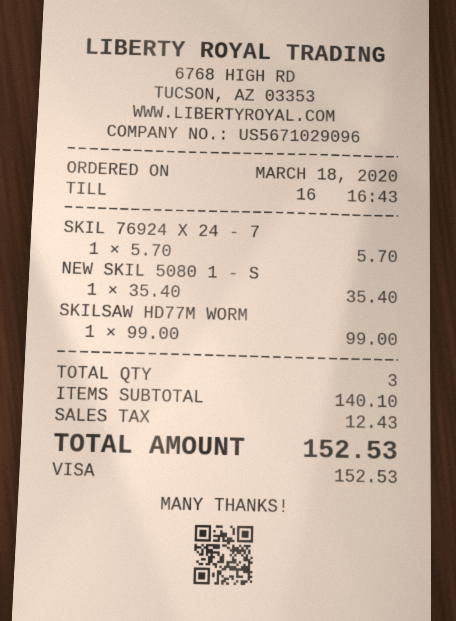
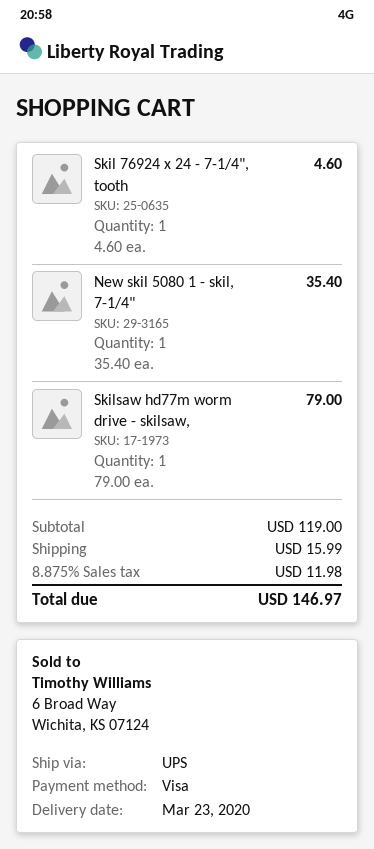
SKIL 76924 X 24 - 7: 1 x 5.70 = 5.70 -> 1 x 4.60 = 4.60
SKILSAW HD77M WORM: 1 x 99.00 = 99.00 -> 1 x 79.00 = 79.00
subtotal: 140.10 -> 119.00
shipping: none -> 15.99
tax: 12.43 -> 11.98
total: 152.53 -> 146.97

